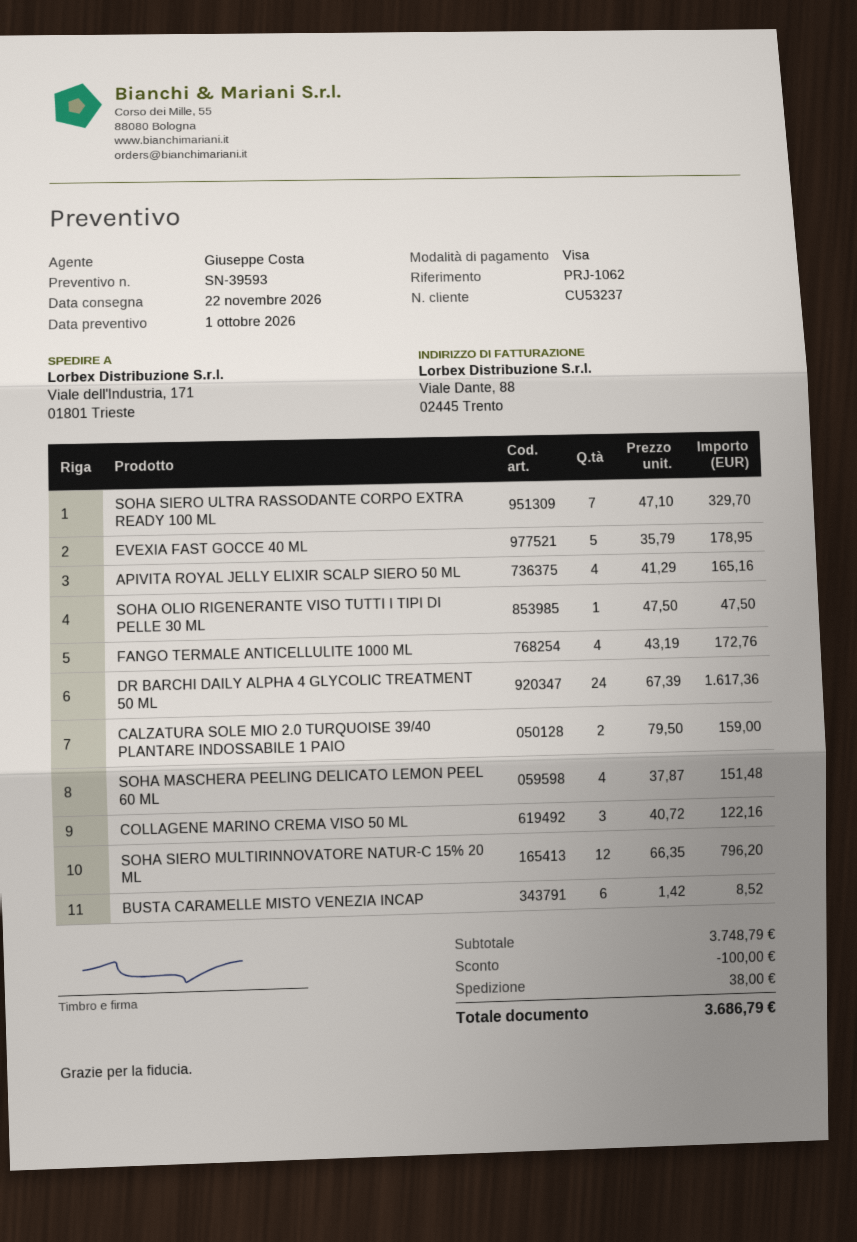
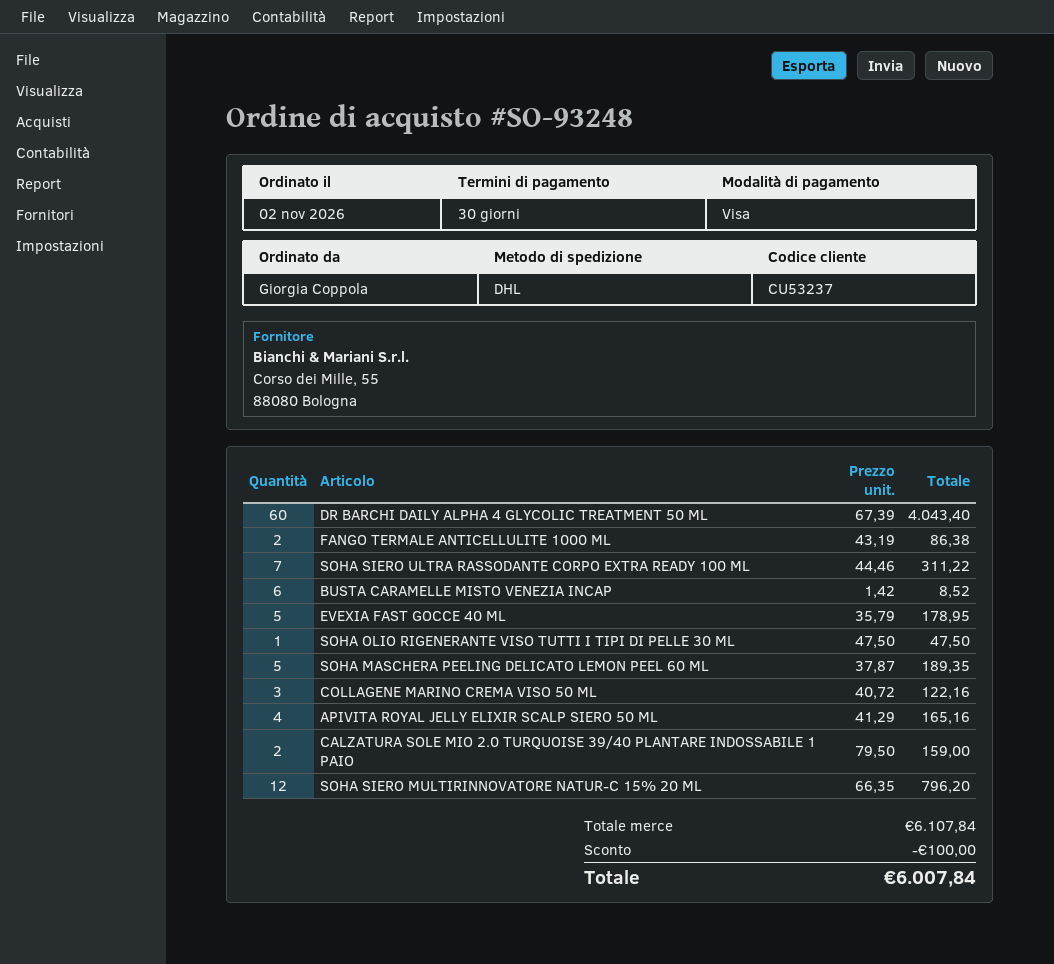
SOHA SIERO ULTRA RASSODANTE CORPO EXTRA READY 100 ML: 7 x 47.10 = 329.70 -> 7 x 44.46 = 311.22
FANGO TERMALE ANTICELLULITE 1000 ML: 4 x 43.19 = 172.76 -> 2 x 43.19 = 86.38
DR BARCHI DAILY ALPHA 4 GLYCOLIC TREATMENT 50 ML: 24 x 67.39 = 1617.36 -> 60 x 67.39 = 4043.40
SOHA MASCHERA PEELING DELICATO LEMON PEEL 60 ML: 4 x 37.87 = 151.48 -> 5 x 37.87 = 189.35
subtotal: 3748.79 -> 6107.84
shipping: 38.00 -> none
total: 3686.79 -> 6007.84

